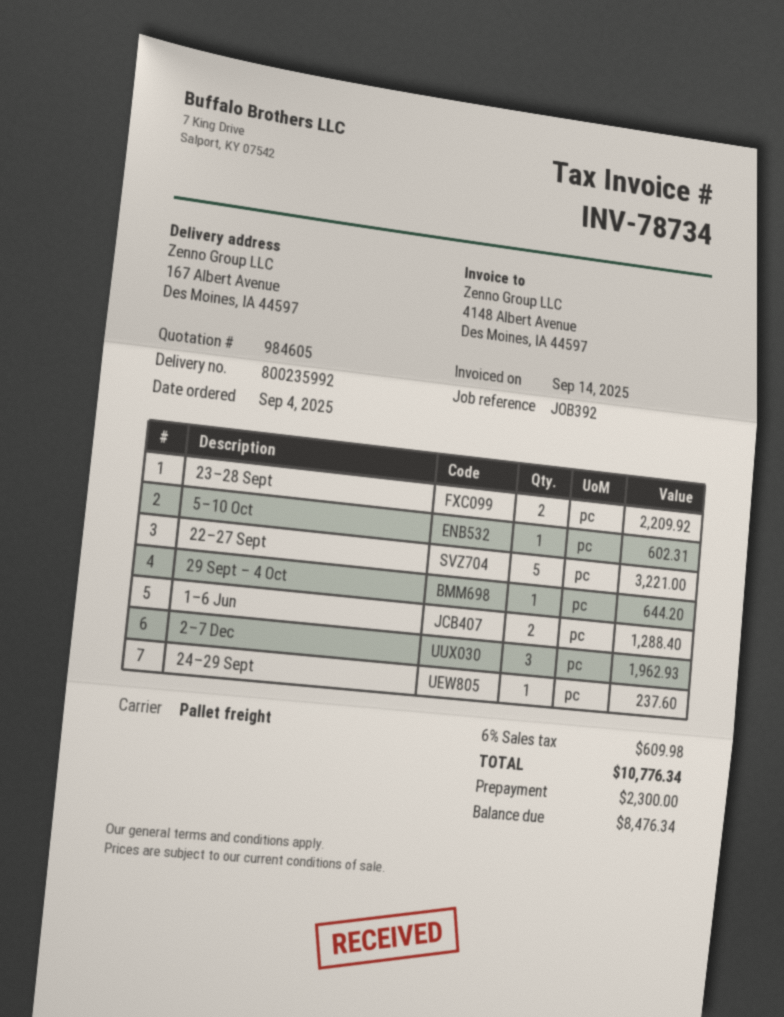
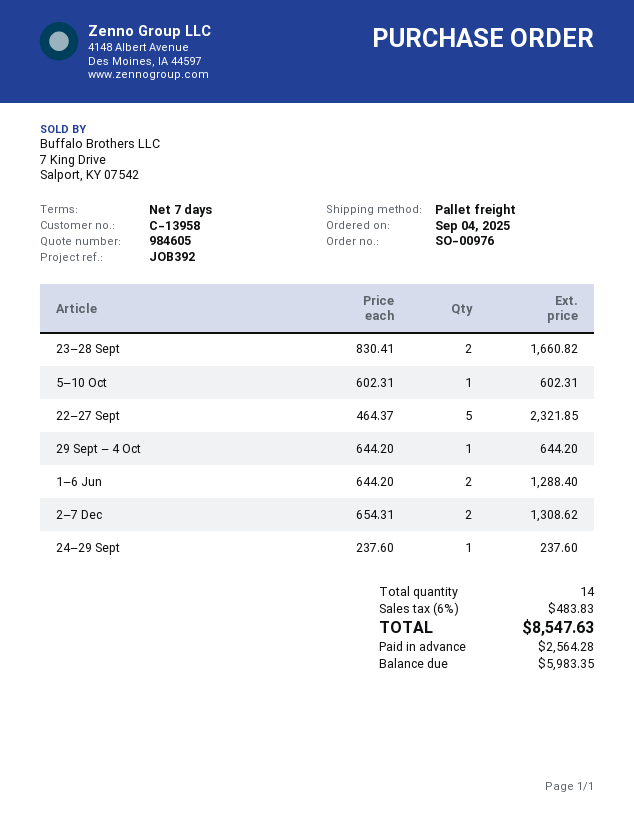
23–28 Sept: 2 for 2209.92 -> 2 for 1660.82
22–27 Sept: 5 for 3221.00 -> 5 for 2321.85
2–7 Dec: 3 for 1962.93 -> 2 for 1308.62
tax: 6% = 609.98 -> 6% = 483.83
total: 10776.34 -> 8547.63
deposit: 2300.00 -> 2564.28
balance: 8476.34 -> 5983.35

